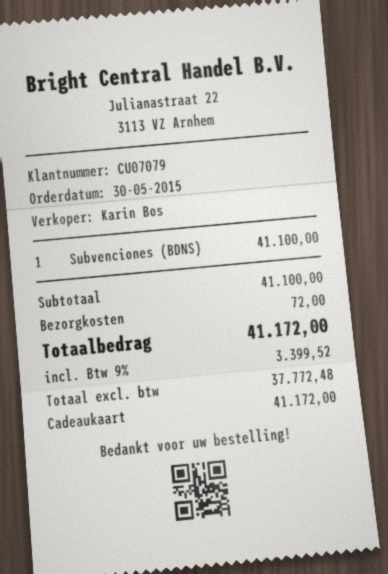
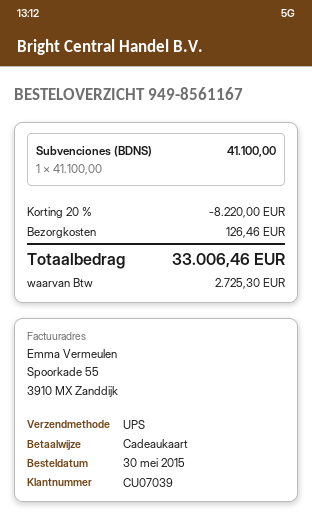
customer number: CU07079 -> CU07039
discount: none -> 20% = 8220.00
shipping: 72.00 -> 126.46
tax: 3399.52 -> 2725.30
total: 41172.00 -> 33006.46

